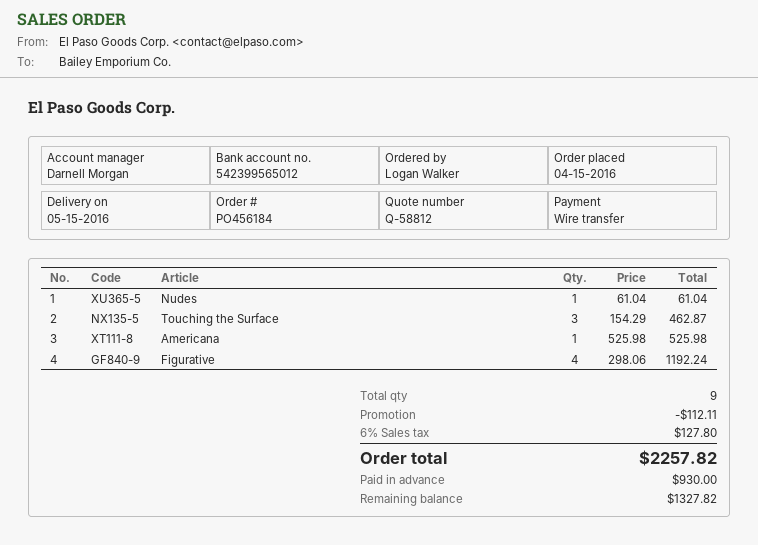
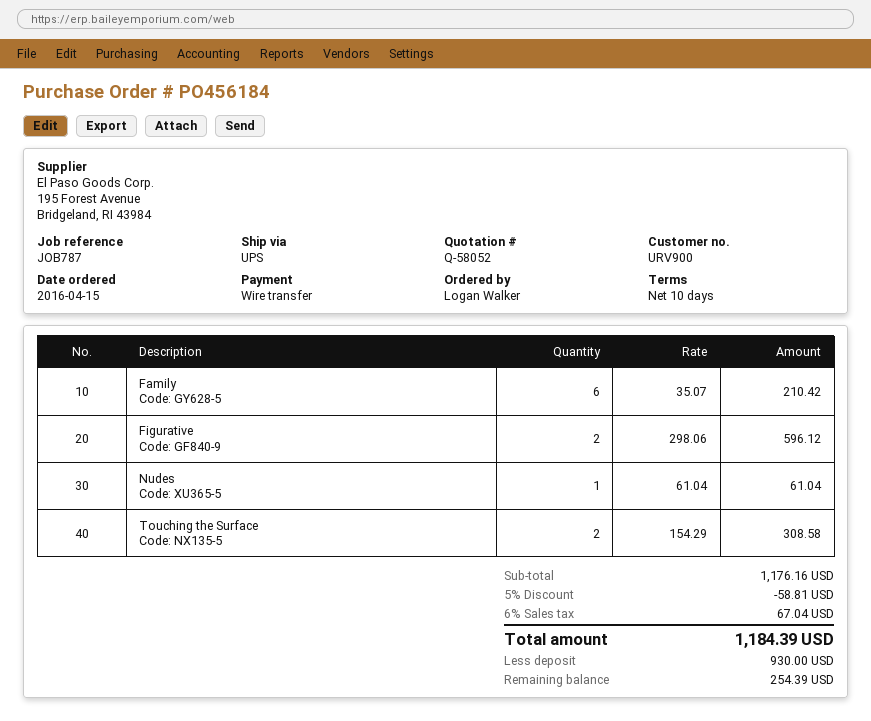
quote number: Q-58812 -> Q-58052
Touching the Surface: 3 x 154.29 = 462.87 -> 2 x 154.29 = 308.58
Americana: 1 x 525.98 = 525.98 -> none
Figurative: 4 x 298.06 = 1192.24 -> 2 x 298.06 = 596.12
Family: none -> 6 x 35.07 = 210.42
discount: 112.11 -> 58.81
tax: 6% = 127.80 -> 6% = 67.04
total: 2257.82 -> 1184.39
balance: 1327.82 -> 254.39

